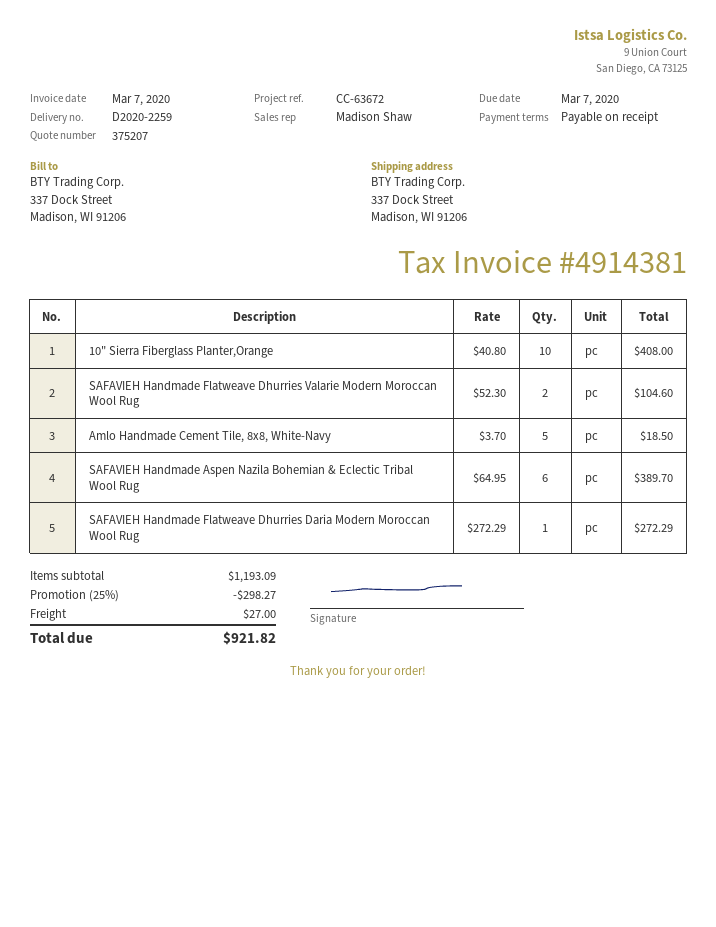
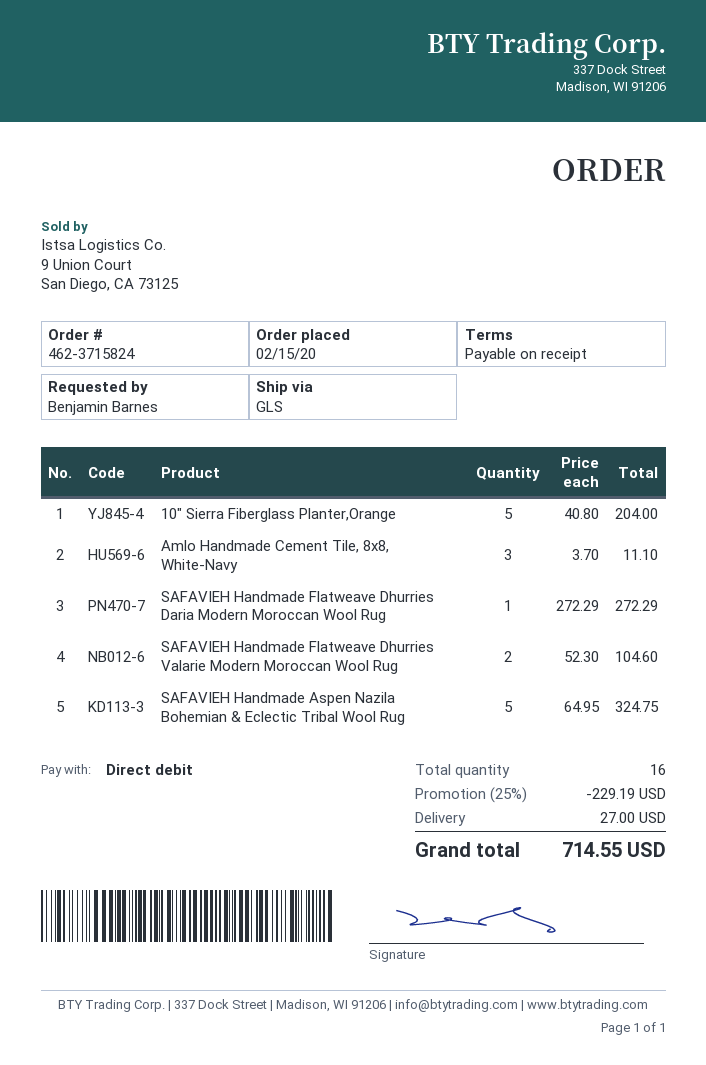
10" Sierra Fiberglass Planter,Orange: 10 x 40.80 = 408.00 -> 5 x 40.80 = 204.00
Amlo Handmade Cement Tile, 8x8, White-Navy: 5 x 3.70 = 18.50 -> 3 x 3.70 = 11.10
SAFAVIEH Handmade Aspen Nazila Bohemian & Eclectic Tribal Wool Rug: 6 x 64.95 = 389.70 -> 5 x 64.95 = 324.75
discount: 25% = 298.27 -> 25% = 229.19
total: 921.82 -> 714.55

